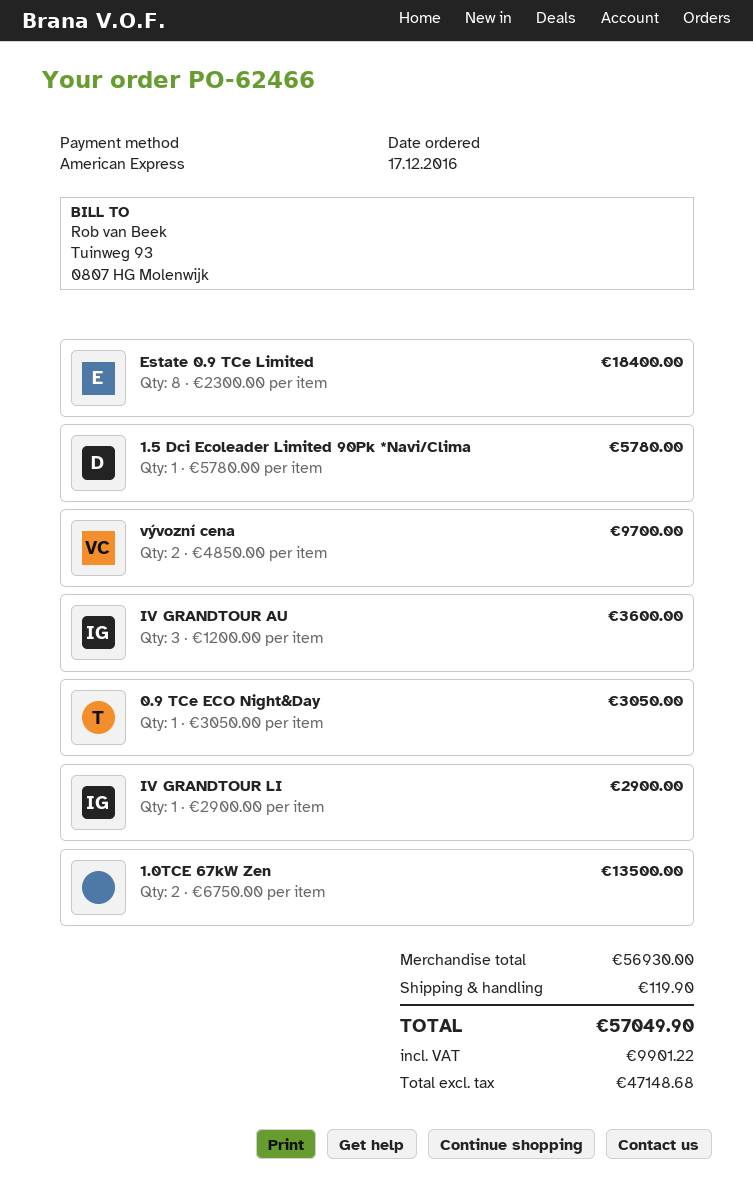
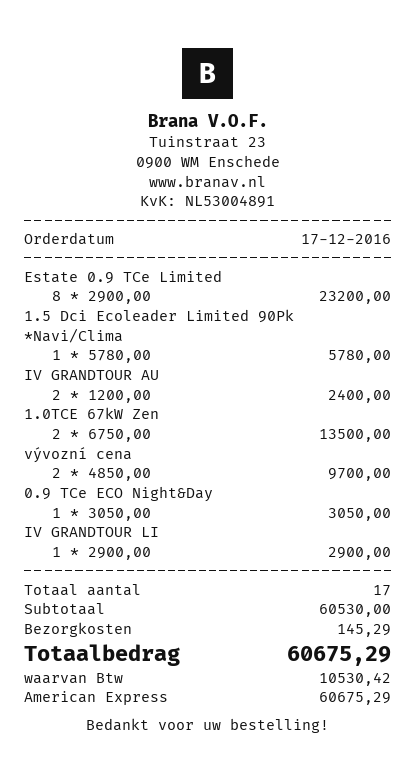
Estate 0.9 TCe Limited: 8 x 2300.00 = 18400.00 -> 8 x 2900.00 = 23200.00
IV GRANDTOUR AU: 3 x 1200.00 = 3600.00 -> 2 x 1200.00 = 2400.00
subtotal: 56930.00 -> 60530.00
shipping: 119.90 -> 145.29
tax: 9901.22 -> 10530.42
total: 57049.90 -> 60675.29

